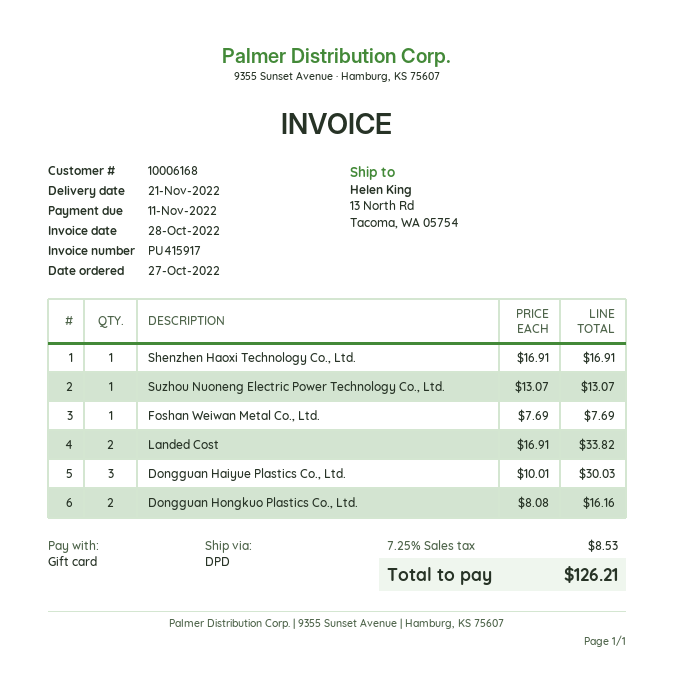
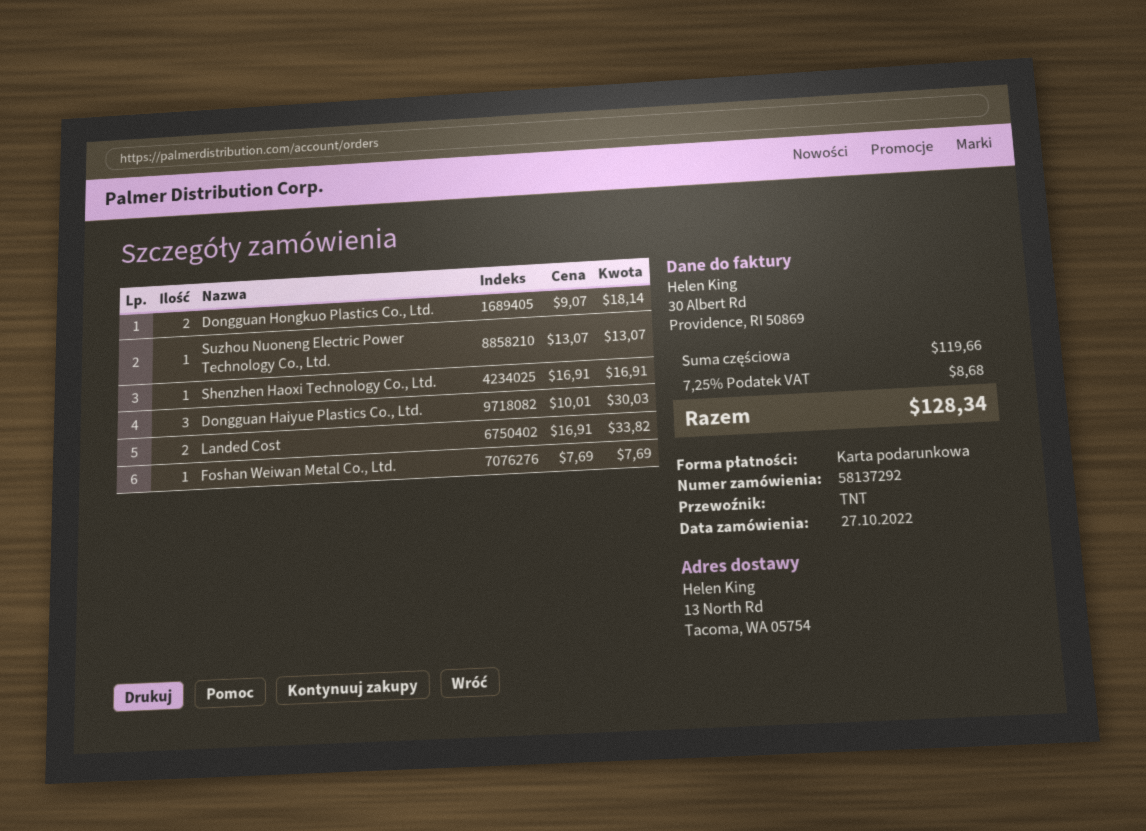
shipping method: DPD -> TNT
Dongguan Hongkuo Plastics Co., Ltd.: 2 x 8.08 = 16.16 -> 2 x 9.07 = 18.14
tax: 7.25% = 8.53 -> 7.25% = 8.68
total: 126.21 -> 128.34

